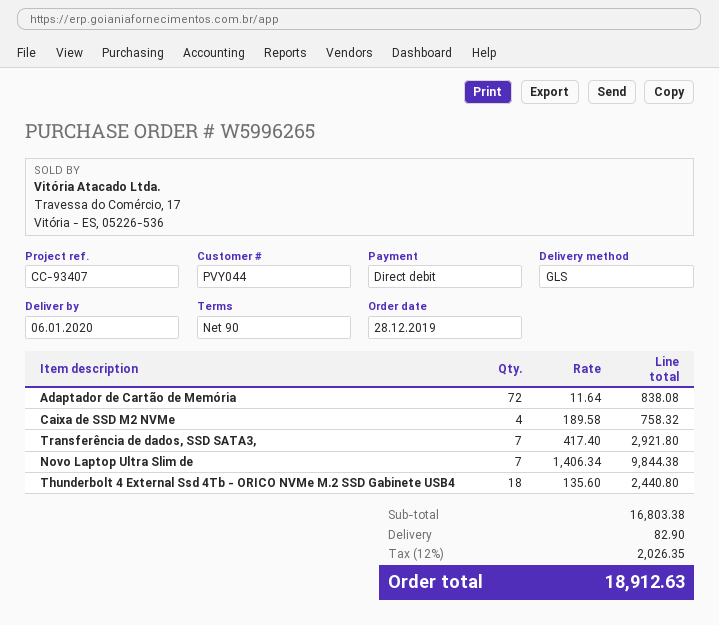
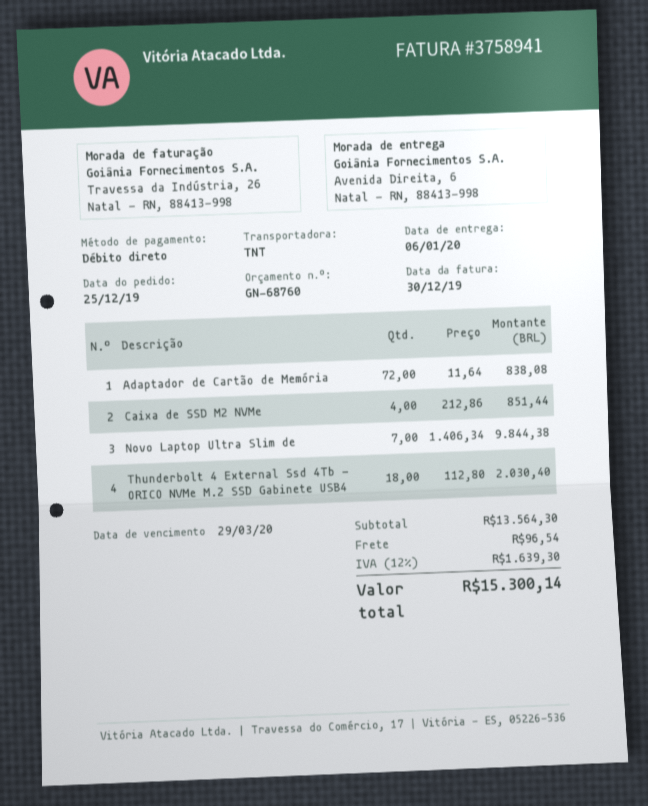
order date: 2019-12-28 -> 2019-12-25
shipping method: GLS -> TNT
Caixa de SSD M2 NVMe: 4 x 189.58 = 758.32 -> 4 x 212.86 = 851.44
Transferência de dados, SSD SATA3,: 7 x 417.40 = 2921.80 -> none
Thunderbolt 4 External Ssd 4Tb - ORICO NVMe M.2 SSD Gabinete USB4: 18 x 135.60 = 2440.80 -> 18 x 112.80 = 2030.40
subtotal: 16803.38 -> 13564.30
shipping: 82.90 -> 96.54
tax: 12% = 2026.35 -> 12% = 1639.30
total: 18912.63 -> 15300.14

